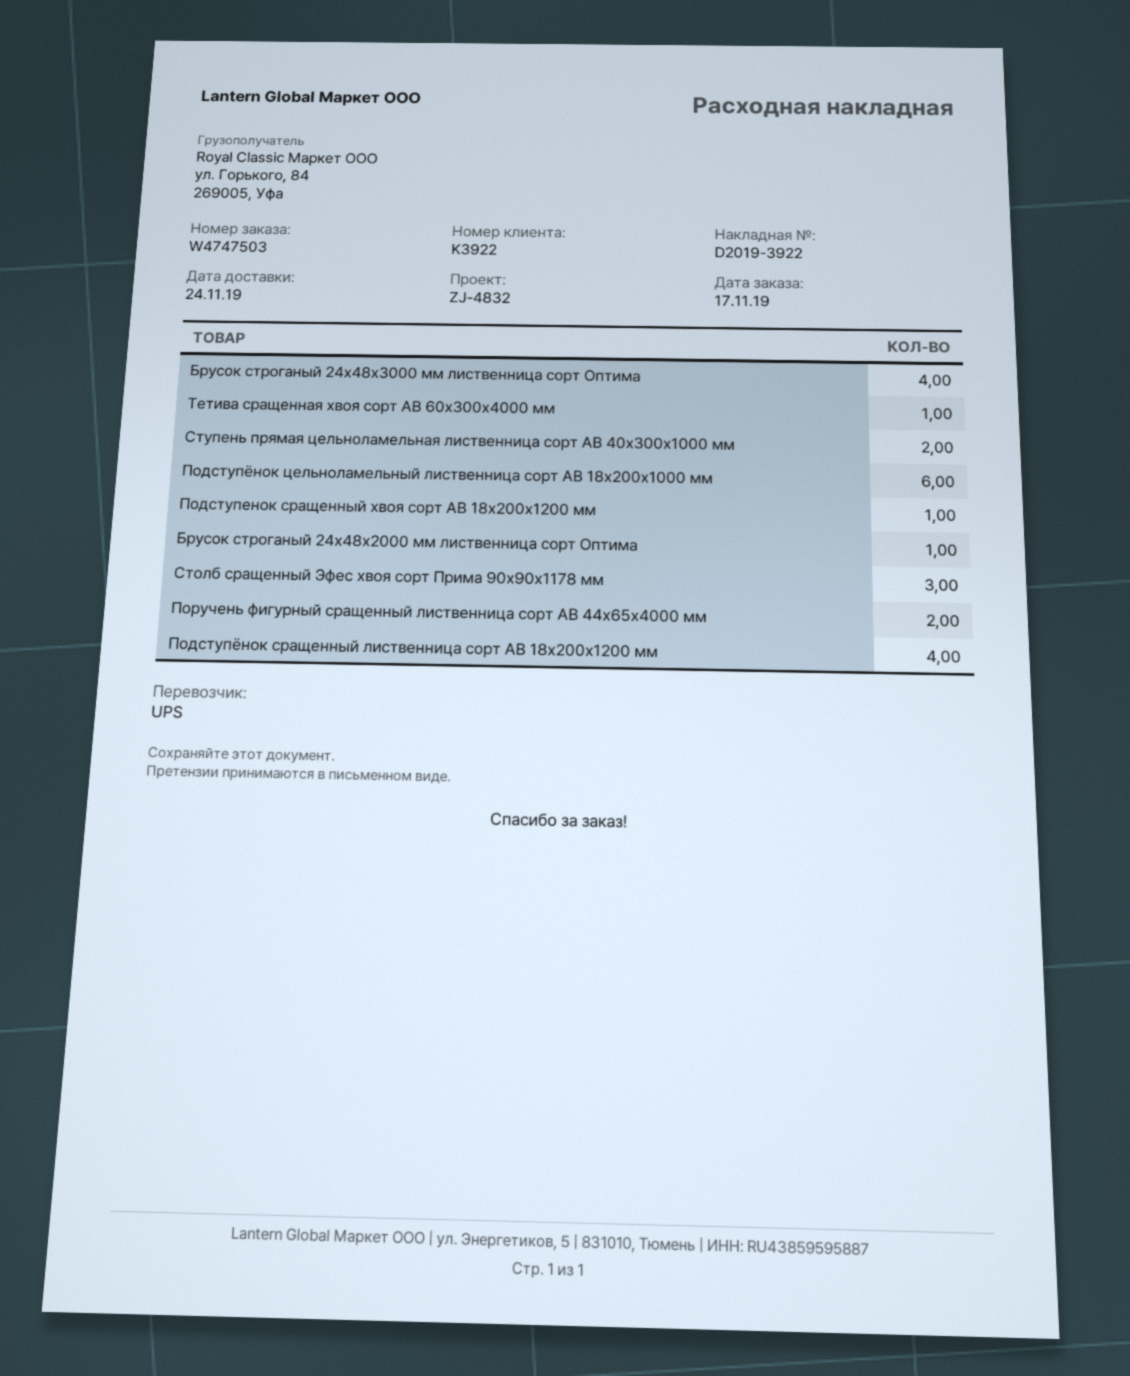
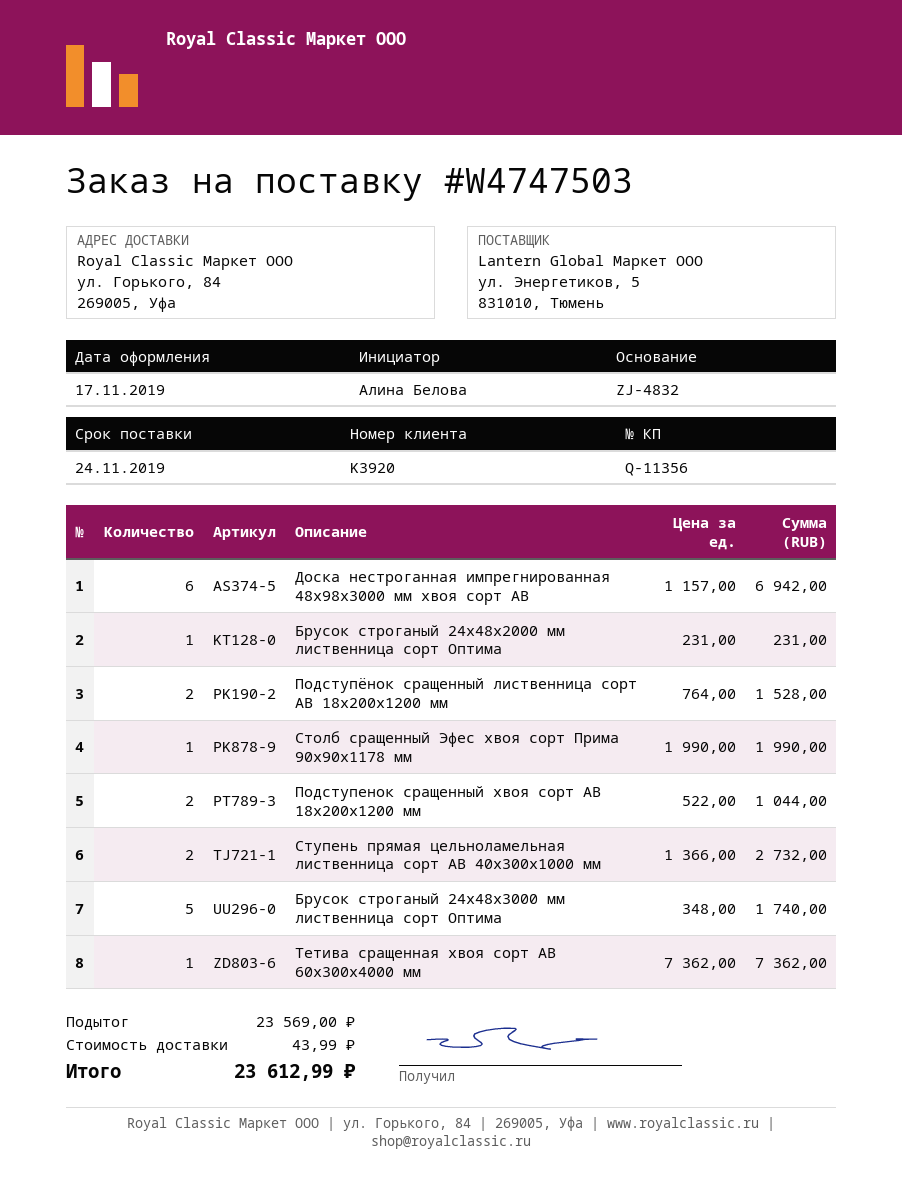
customer number: K3922 -> K3920
Брусок строганый 24x48x3000 мм лиственница сорт Оптима: 4 -> 5
Подступёнок цельноламельный лиственница сорт AB 18x200x1000 мм: 6 -> none
Подступенок сращенный хвоя сорт АВ 18x200x1200 мм: 1 -> 2
Столб сращенный Эфес хвоя сорт Прима 90x90x1178 мм: 3 -> 1
Поручень фигурный сращенный лиственница сорт АВ 44x65x4000 мм: 2 -> none
Подступёнок сращенный лиственница сорт АВ 18x200x1200 мм: 4 -> 2
Доска нестроганная импрегнированная 48x98x3000 мм хвоя сорт АВ: none -> 6

